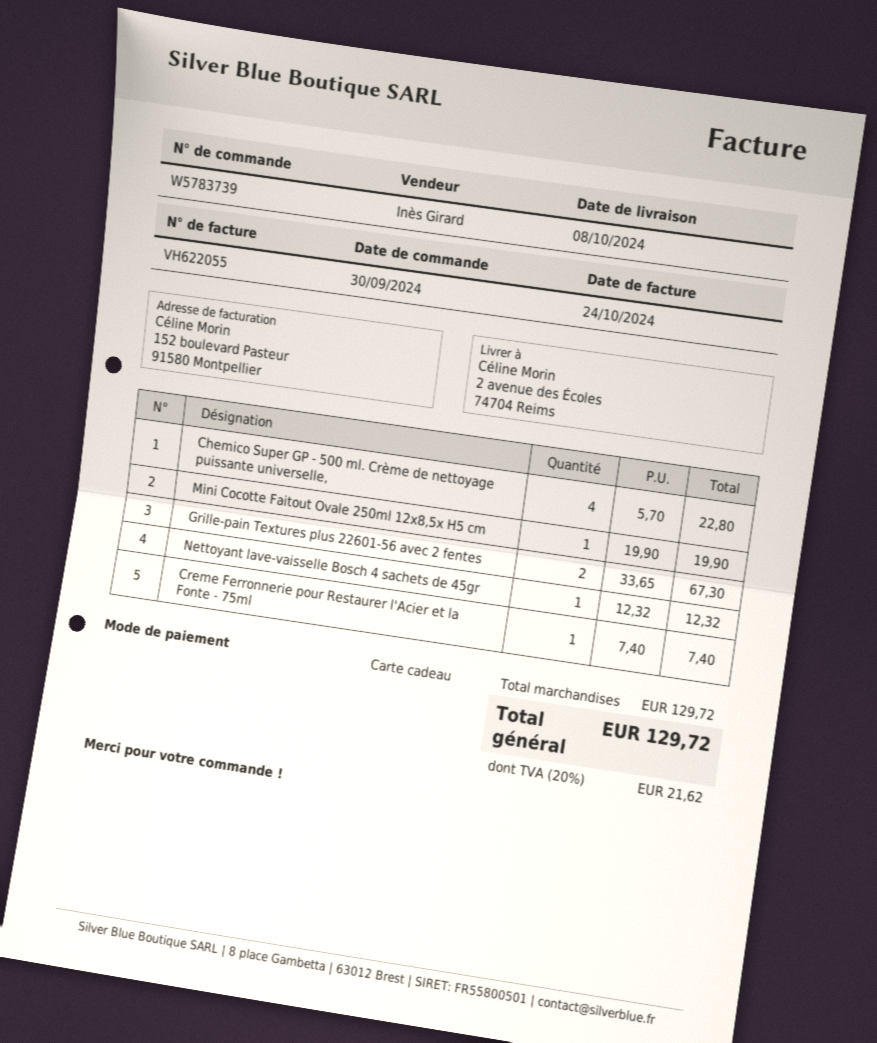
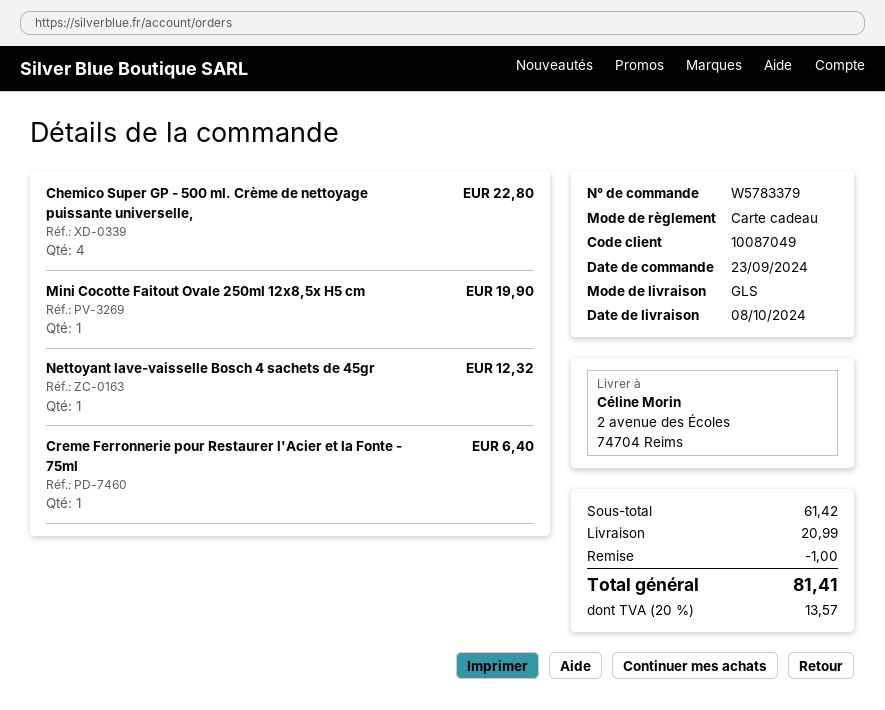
order number: W5783739 -> W5783379
order date: 2024-09-30 -> 2024-09-23
Grille-pain Textures plus 22601-56 avec 2 fentes: 2 for 67.30 -> none
Creme Ferronnerie pour Restaurer l'Acier et la Fonte - 75ml: 1 for 7.40 -> 1 for 6.40
subtotal: 129.72 -> 61.42
discount: none -> 1.00
shipping: none -> 20.99
tax: 20% = 21.62 -> 20% = 13.57
total: 129.72 -> 81.41

